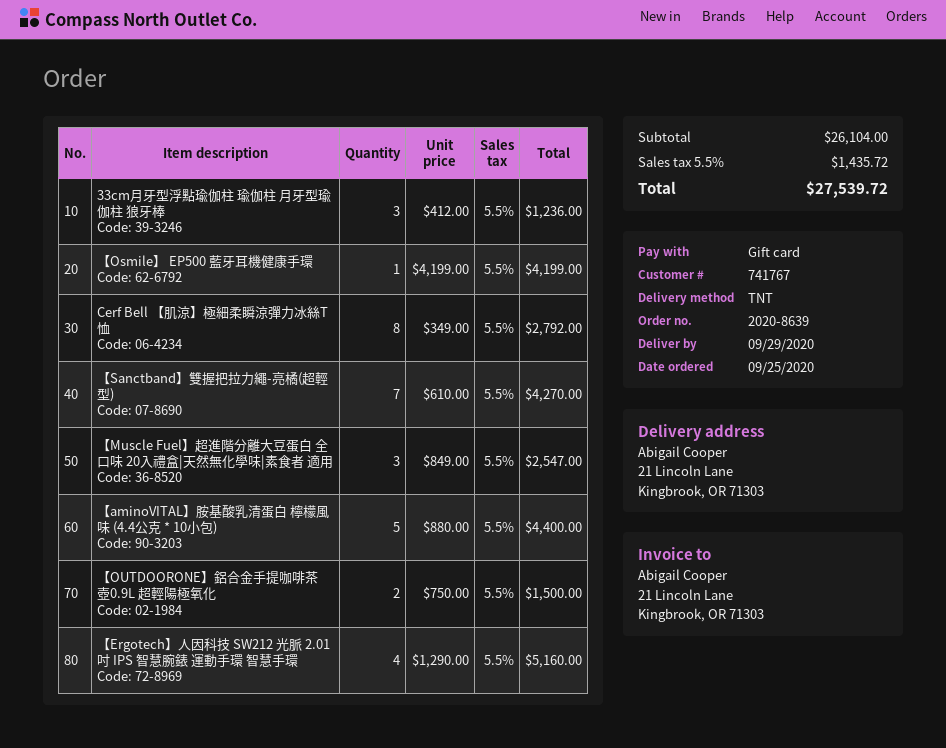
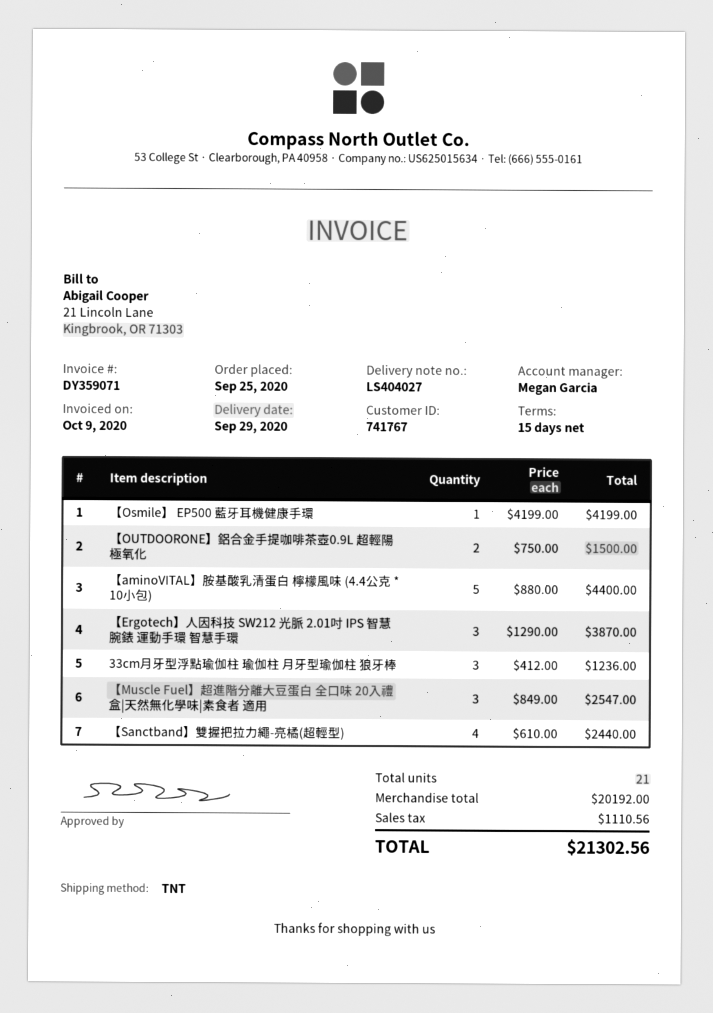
Cerf Bell 【肌涼】極細柔瞬涼彈力冰絲T恤: 8 x 349.00 = 2792.00 -> none
【Sanctband】雙握把拉力繩-亮橘(超輕型): 7 x 610.00 = 4270.00 -> 4 x 610.00 = 2440.00
【Ergotech】人因科技 SW212 光脈 2.01吋 IPS 智慧腕錶 運動手環 智慧手環: 4 x 1290.00 = 5160.00 -> 3 x 1290.00 = 3870.00
subtotal: 26104.00 -> 20192.00
tax: 1435.72 -> 1110.56
total: 27539.72 -> 21302.56

